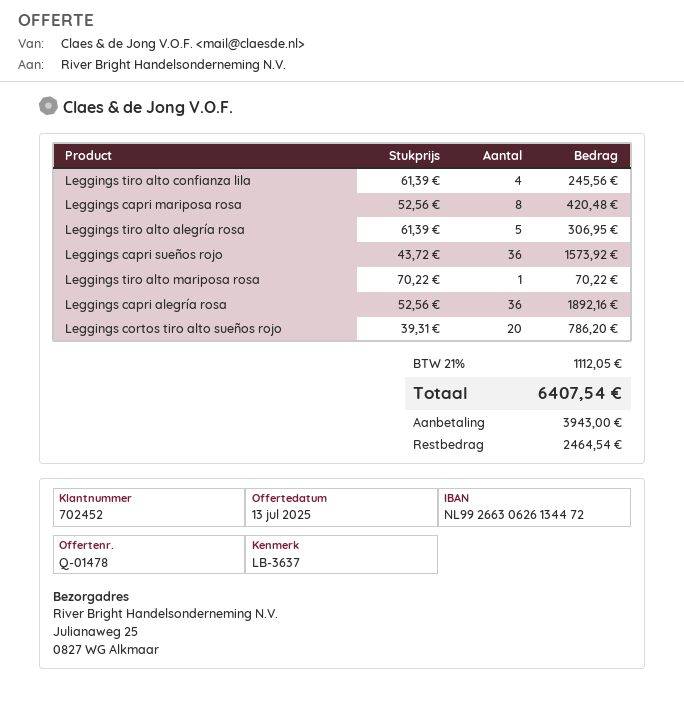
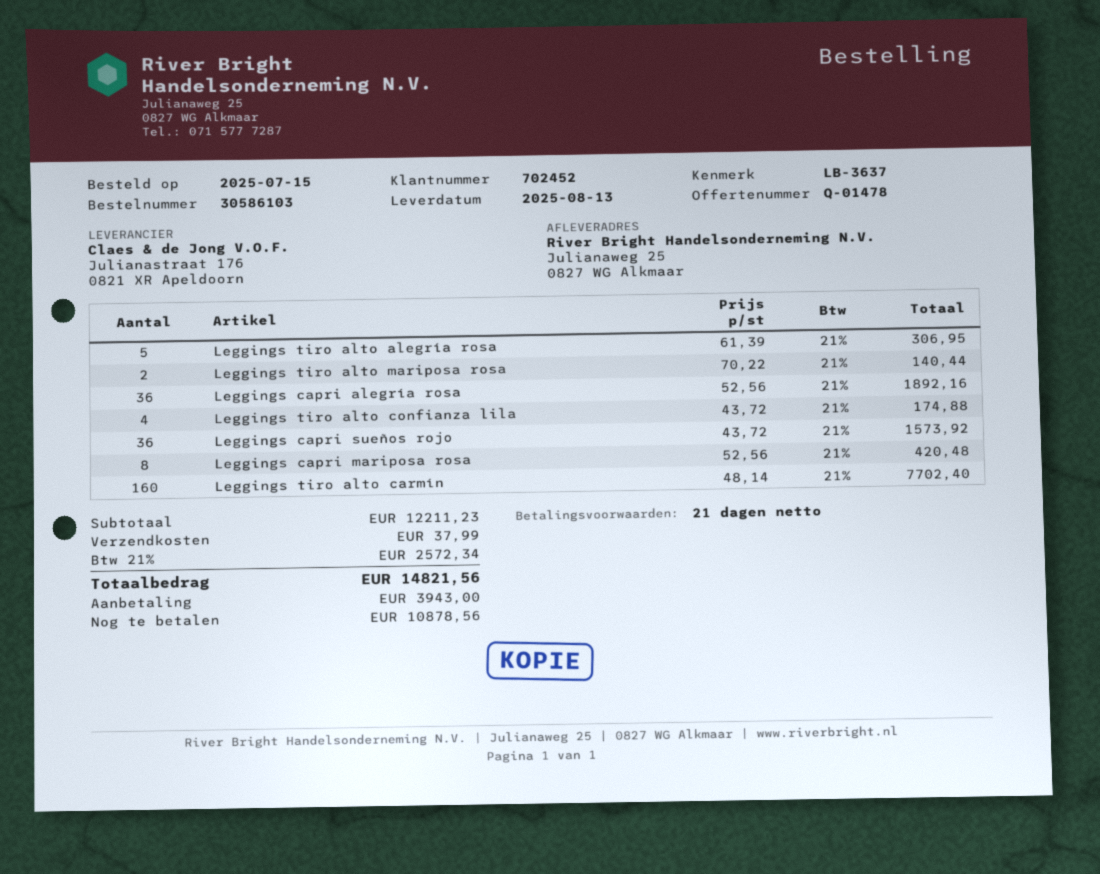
Leggings tiro alto confianza lila: 4 x 61.39 = 245.56 -> 4 x 43.72 = 174.88
Leggings tiro alto mariposa rosa: 1 x 70.22 = 70.22 -> 2 x 70.22 = 140.44
Leggings cortos tiro alto sueños rojo: 20 x 39.31 = 786.20 -> none
Leggings tiro alto carmín: none -> 160 x 48.14 = 7702.40
shipping: none -> 37.99
tax: 21% = 1112.05 -> 21% = 2572.34
total: 6407.54 -> 14821.56
balance: 2464.54 -> 10878.56

